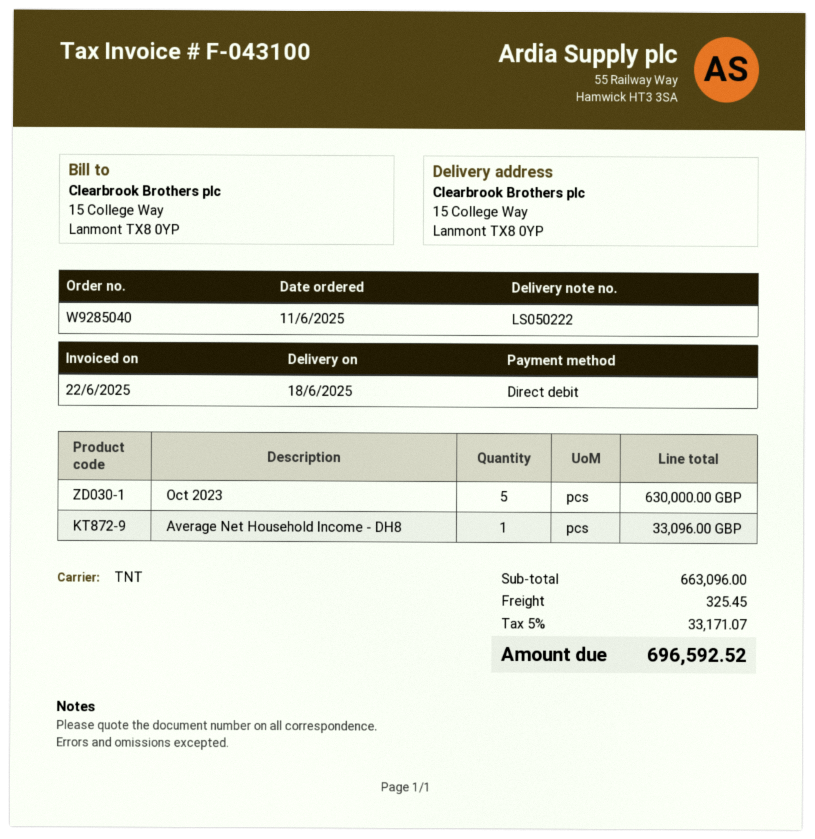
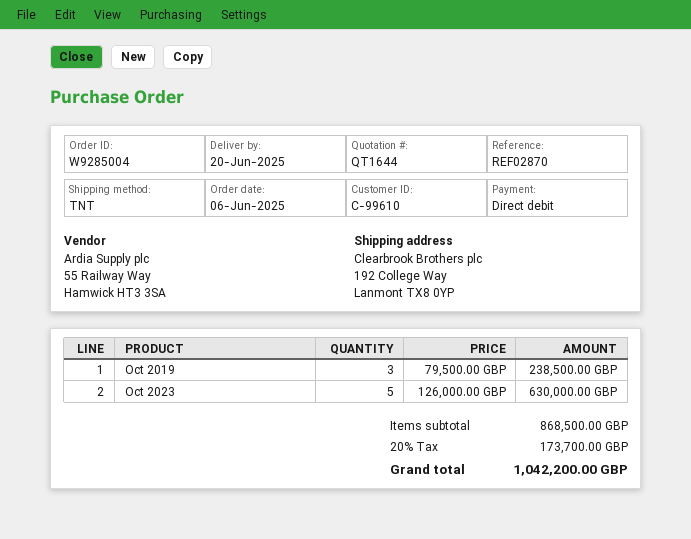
order number: W9285040 -> W9285004
order date: 2025-06-11 -> 2025-06-06
delivery date: 2025-06-18 -> 2025-06-20
ship to: 15 College Way, Lanmont TX8 0YP -> 192 College Way, Lanmont TX8 0YP
Average Net Household Income - DH8: 1 for 33096.00 -> none
Oct 2019: none -> 3 for 238500.00
subtotal: 663096.00 -> 868500.00
shipping: 325.45 -> none
tax: 5% = 33171.07 -> 20% = 173700.00
total: 696592.52 -> 1042200.00

